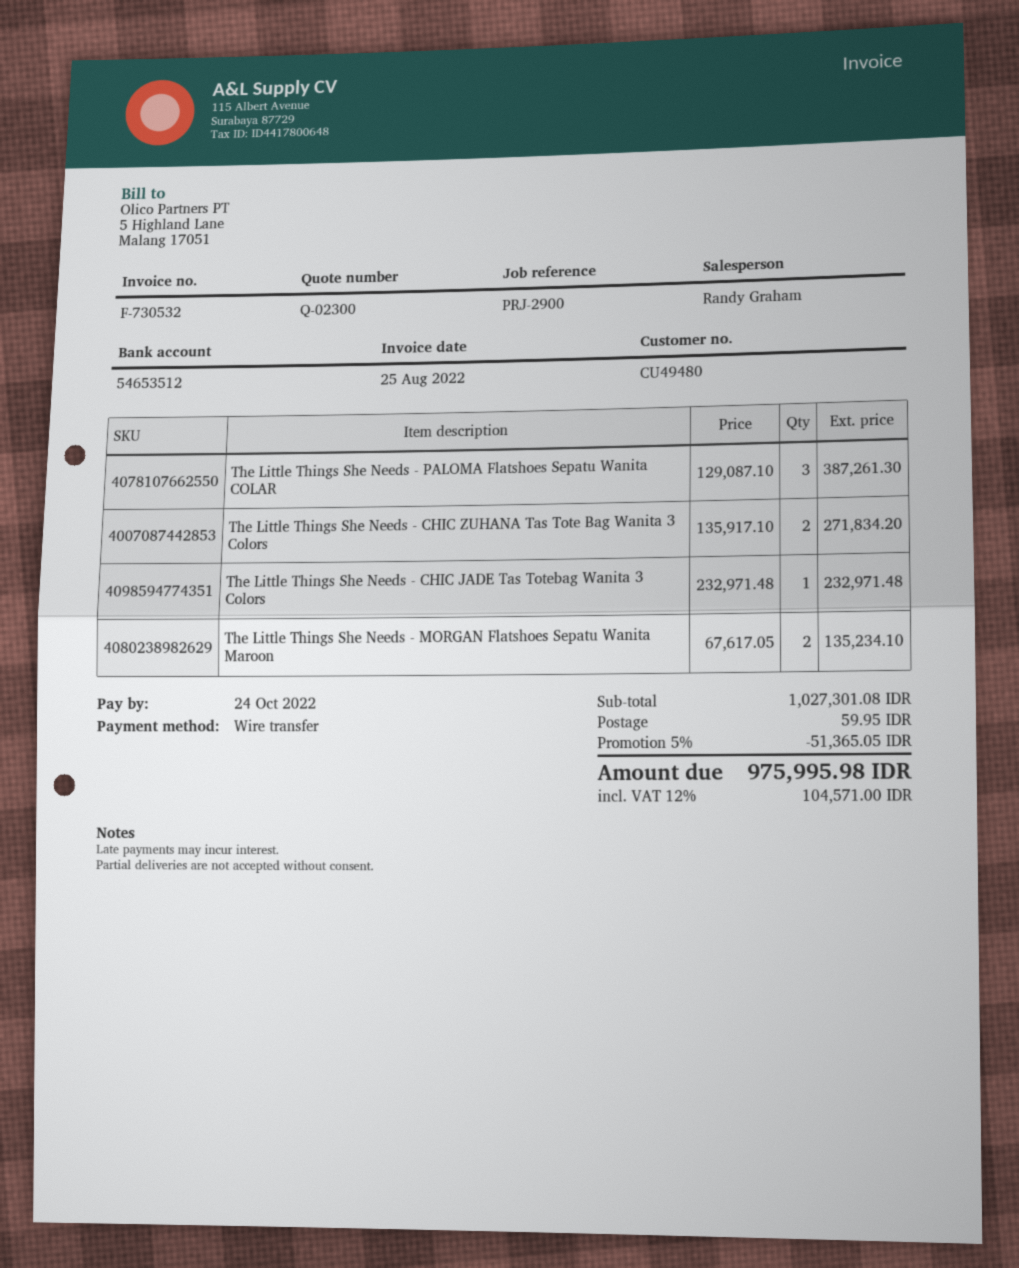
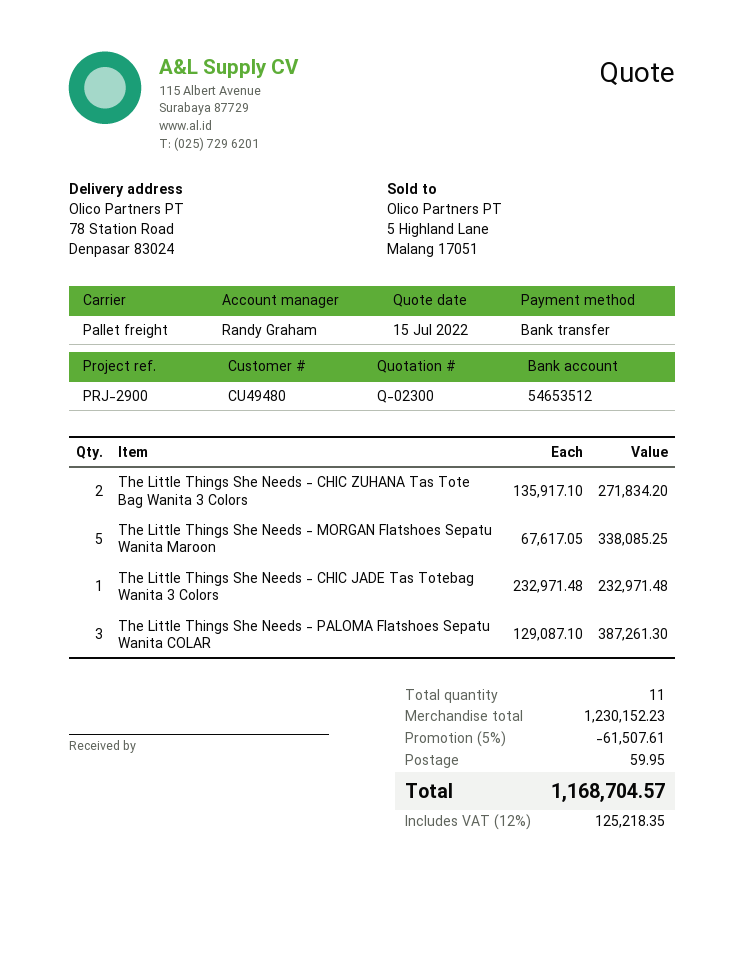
The Little Things She Needs - MORGAN Flatshoes Sepatu Wanita Maroon: 2 x 67617.05 = 135234.10 -> 5 x 67617.05 = 338085.25
subtotal: 1027301.08 -> 1230152.23
discount: 5% = 51365.05 -> 5% = 61507.61
tax: 12% = 104571.00 -> 12% = 125218.35
total: 975995.98 -> 1168704.57

